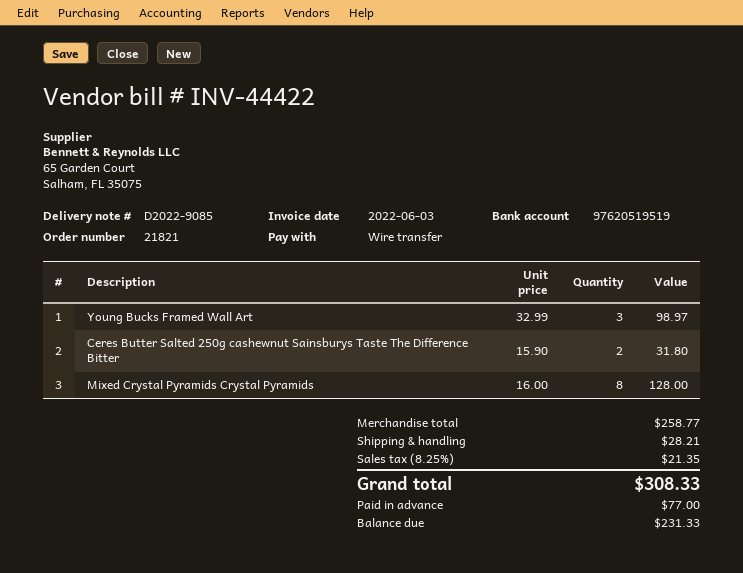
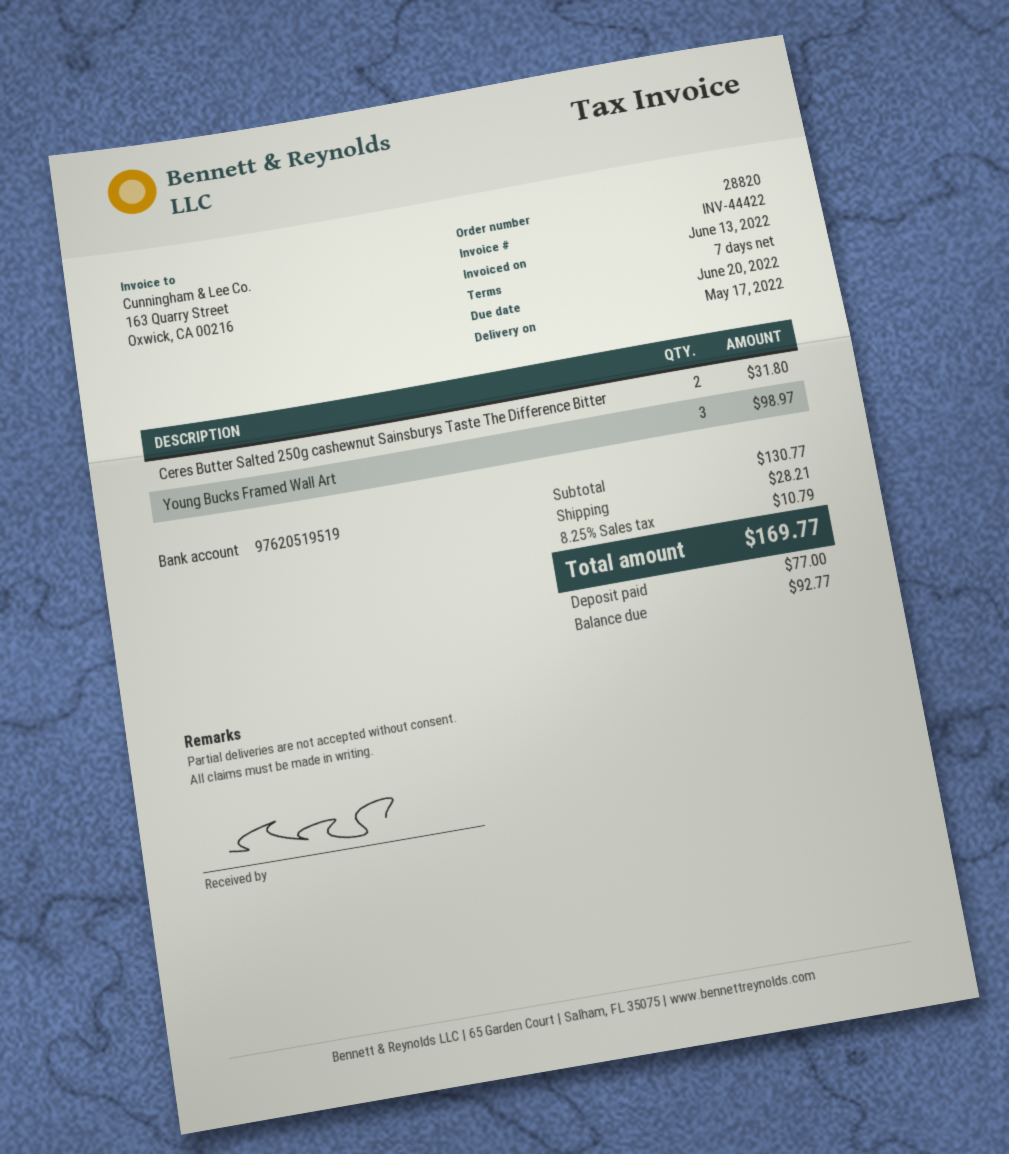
order number: 21821 -> 28820
invoice date: 2022-06-03 -> 2022-06-13
Mixed Crystal Pyramids Crystal Pyramids: 8 for 128.00 -> none
subtotal: 258.77 -> 130.77
tax: 8.25% = 21.35 -> 8.25% = 10.79
total: 308.33 -> 169.77
balance: 231.33 -> 92.77

